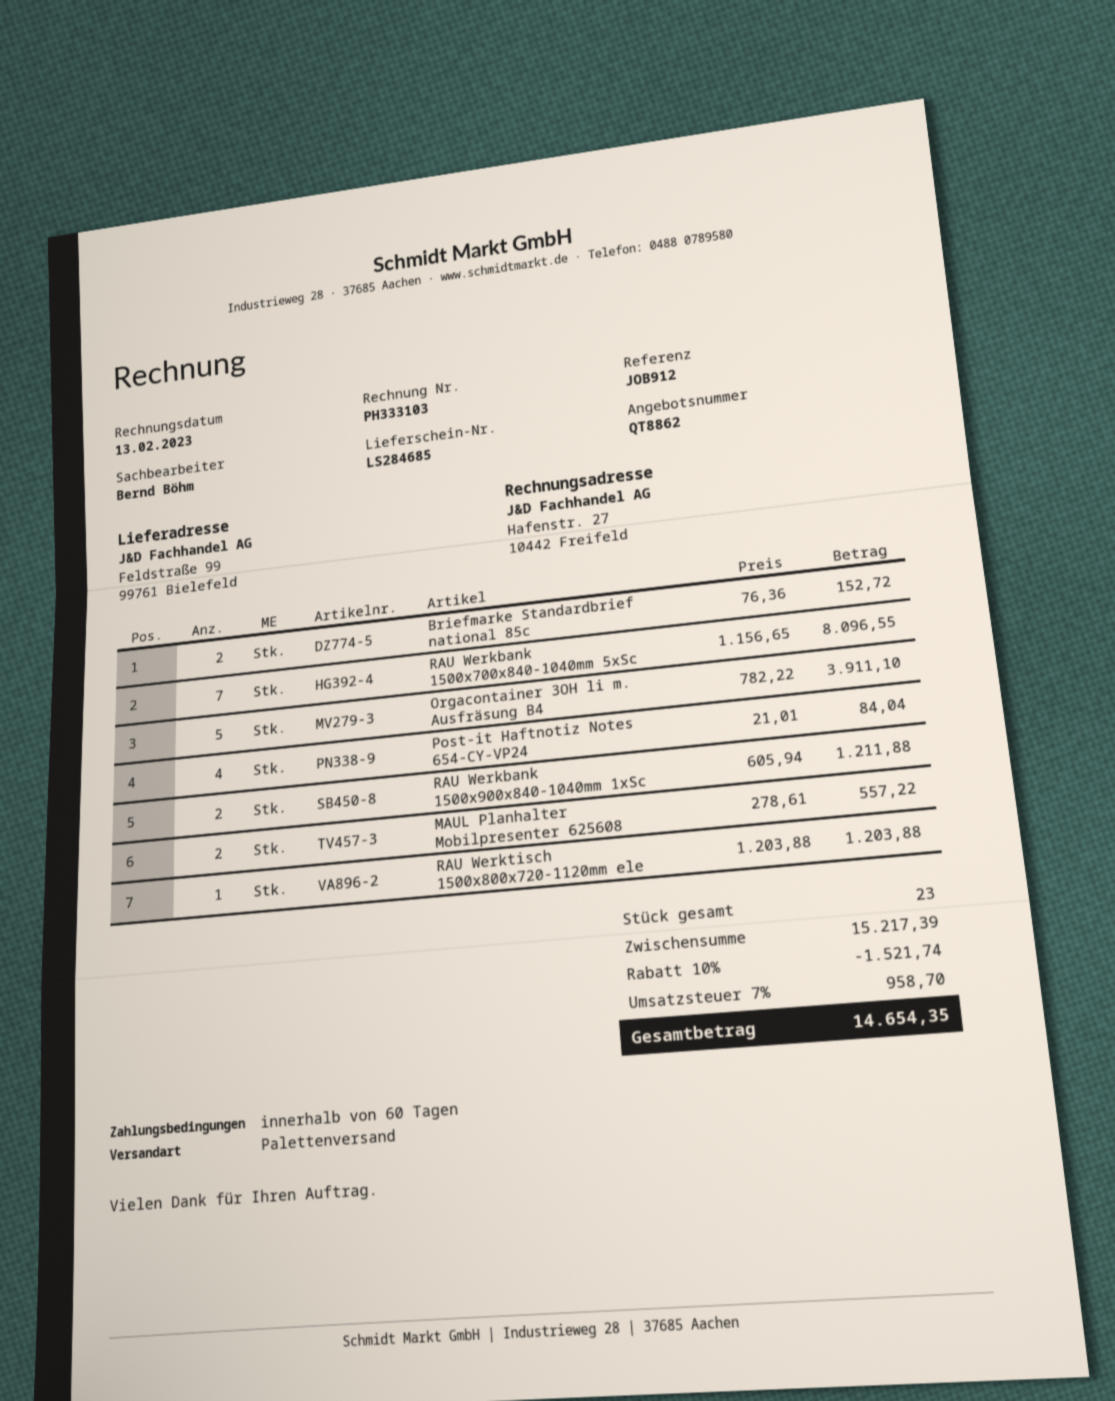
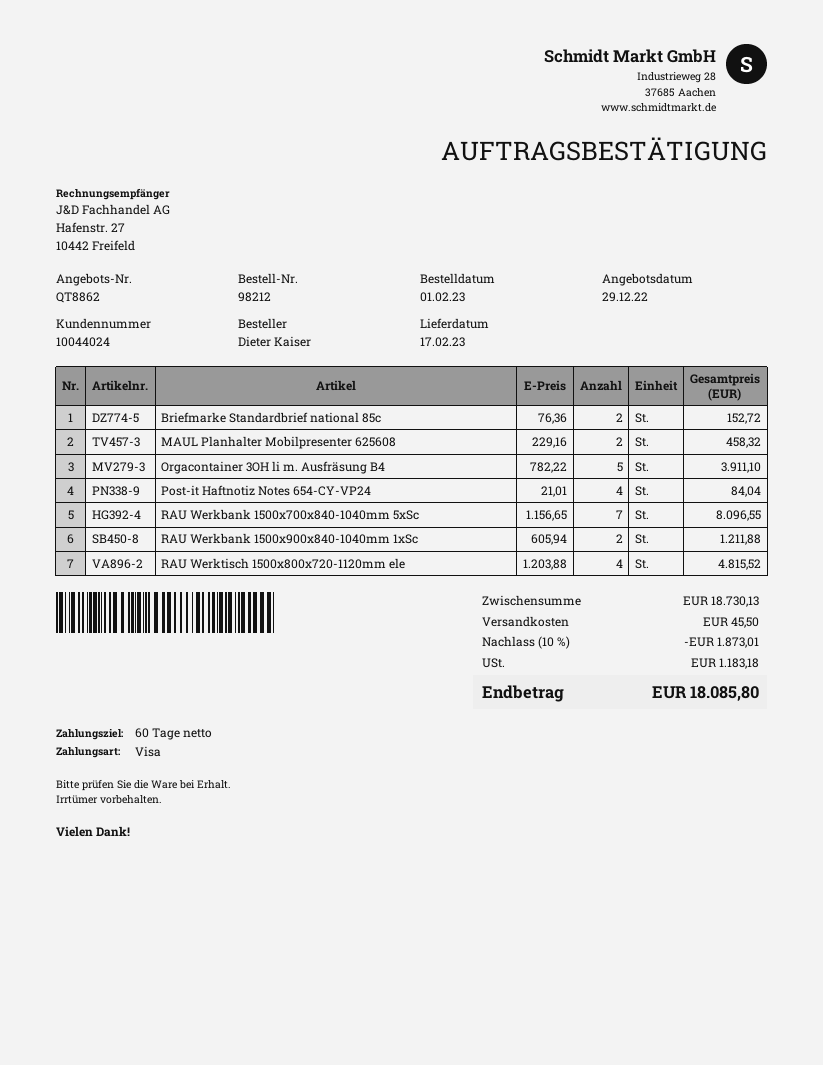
MAUL Planhalter Mobilpresenter 625608: 2 x 278.61 = 557.22 -> 2 x 229.16 = 458.32
RAU Werktisch 1500x800x720-1120mm ele: 1 x 1203.88 = 1203.88 -> 4 x 1203.88 = 4815.52
subtotal: 15217.39 -> 18730.13
discount: 10% = 1521.74 -> 10% = 1873.01
shipping: none -> 45.50
tax: 958.70 -> 1183.18
total: 14654.35 -> 18085.80

